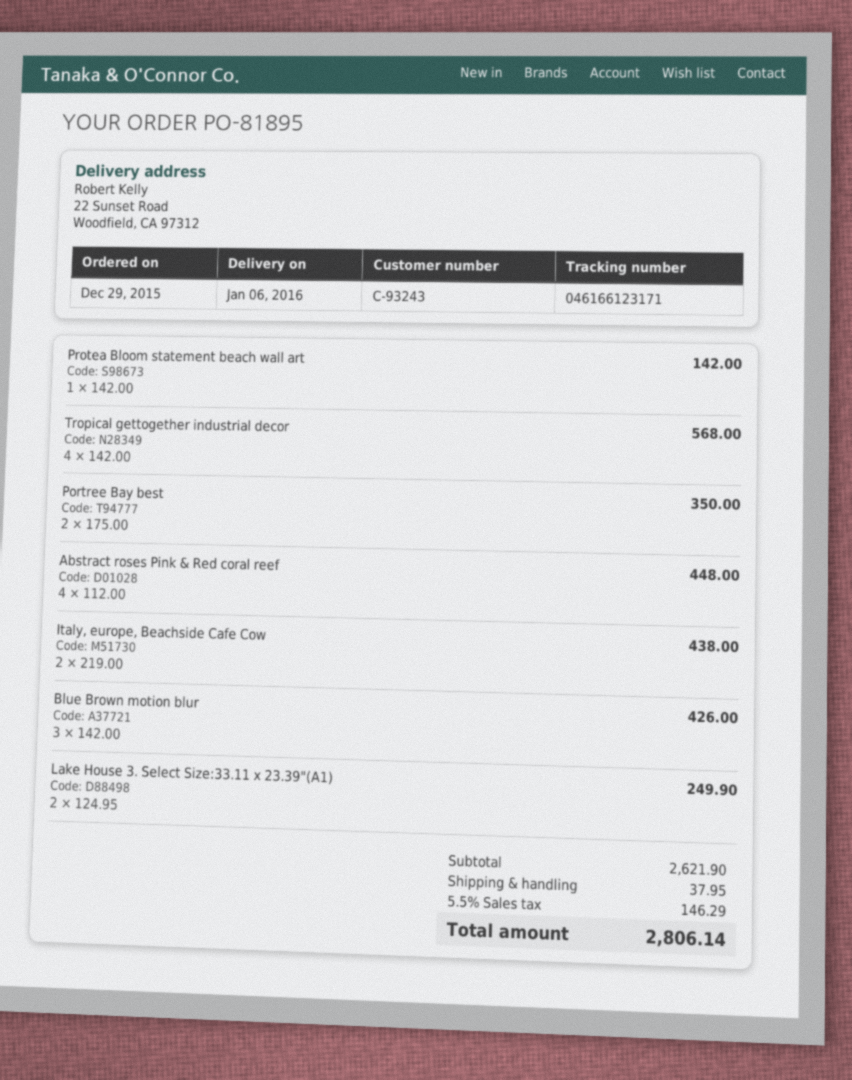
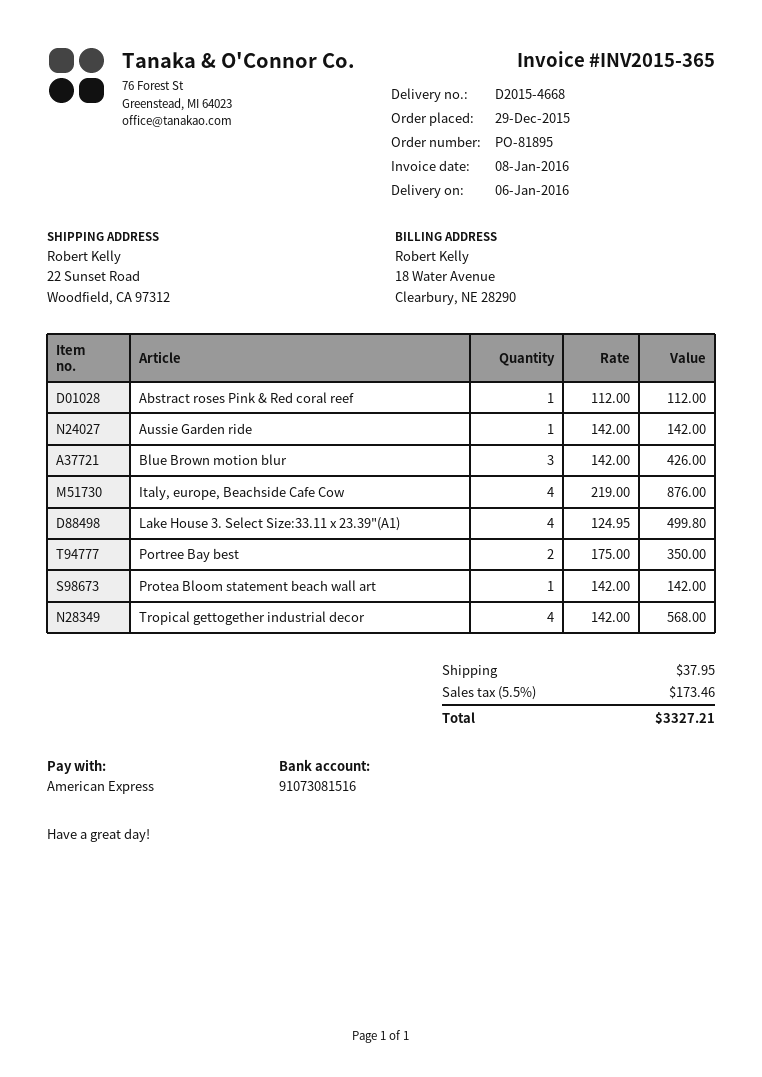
Abstract roses Pink & Red coral reef: 4 x 112.00 = 448.00 -> 1 x 112.00 = 112.00
Italy, europe, Beachside Cafe Cow: 2 x 219.00 = 438.00 -> 4 x 219.00 = 876.00
Lake House 3. Select Size:33.11 x 23.39"(A1): 2 x 124.95 = 249.90 -> 4 x 124.95 = 499.80
Aussie Garden ride: none -> 1 x 142.00 = 142.00
tax: 5.5% = 146.29 -> 5.5% = 173.46
total: 2806.14 -> 3327.21

